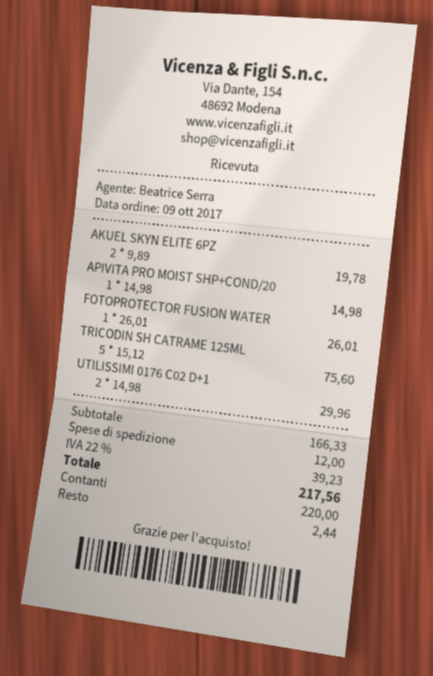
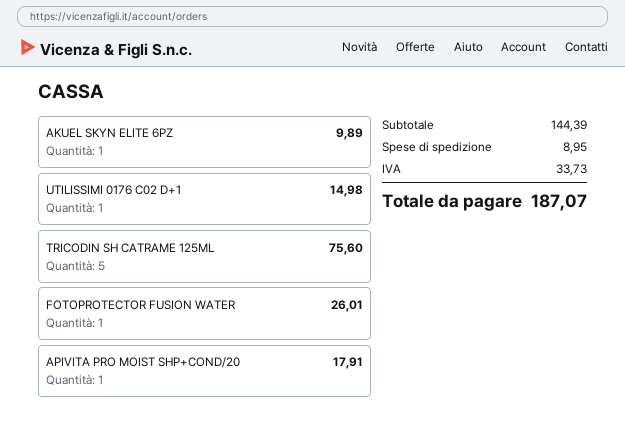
AKUEL SKYN ELITE 6PZ: 2 for 19.78 -> 1 for 9.89
APIVITA PRO MOIST SHP+COND/20: 1 for 14.98 -> 1 for 17.91
UTILISSIMI 0176 C02 D+1: 2 for 29.96 -> 1 for 14.98
subtotal: 166.33 -> 144.39
shipping: 12.00 -> 8.95
tax: 39.23 -> 33.73
total: 217.56 -> 187.07

